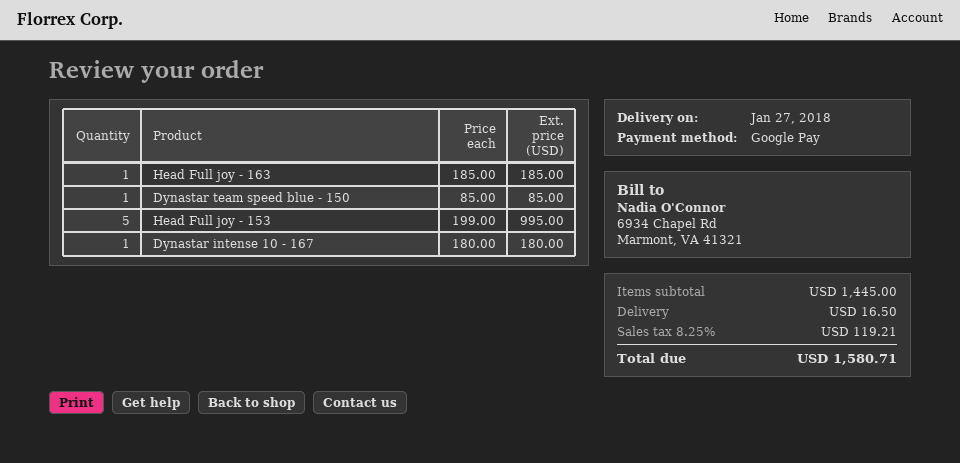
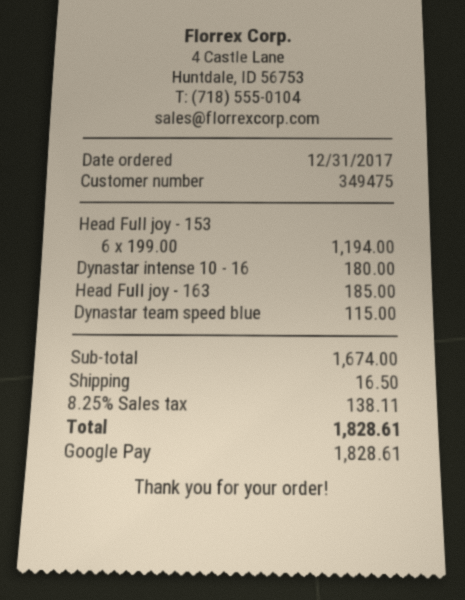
Dynastar team speed blue - 150: 1 x 85.00 = 85.00 -> 1 x 115.00 = 115.00
Head Full joy - 153: 5 x 199.00 = 995.00 -> 6 x 199.00 = 1194.00
subtotal: 1445.00 -> 1674.00
tax: 8.25% = 119.21 -> 8.25% = 138.11
total: 1580.71 -> 1828.61

